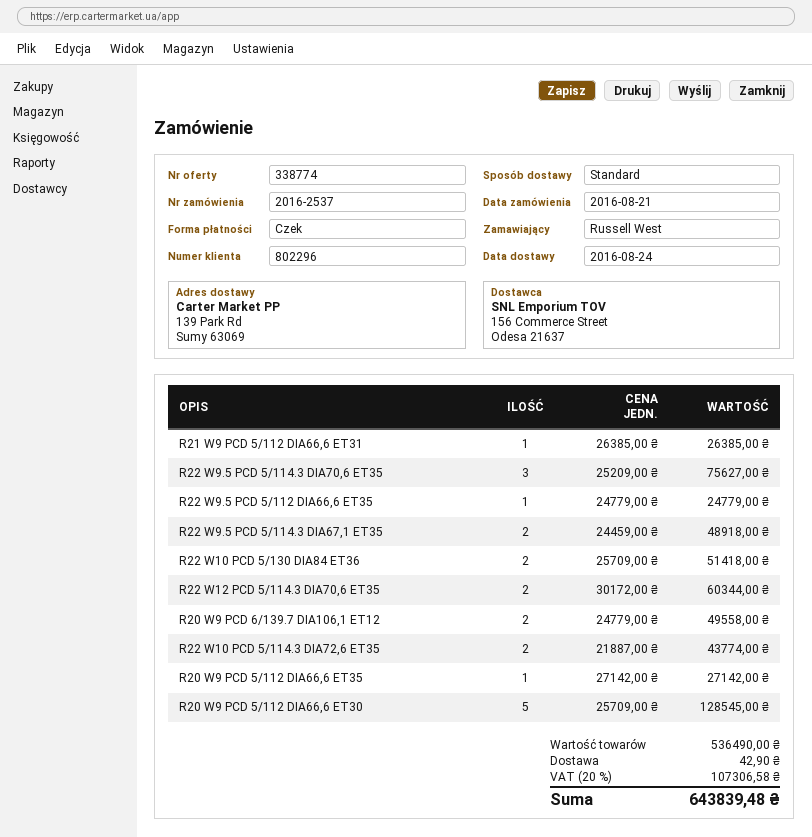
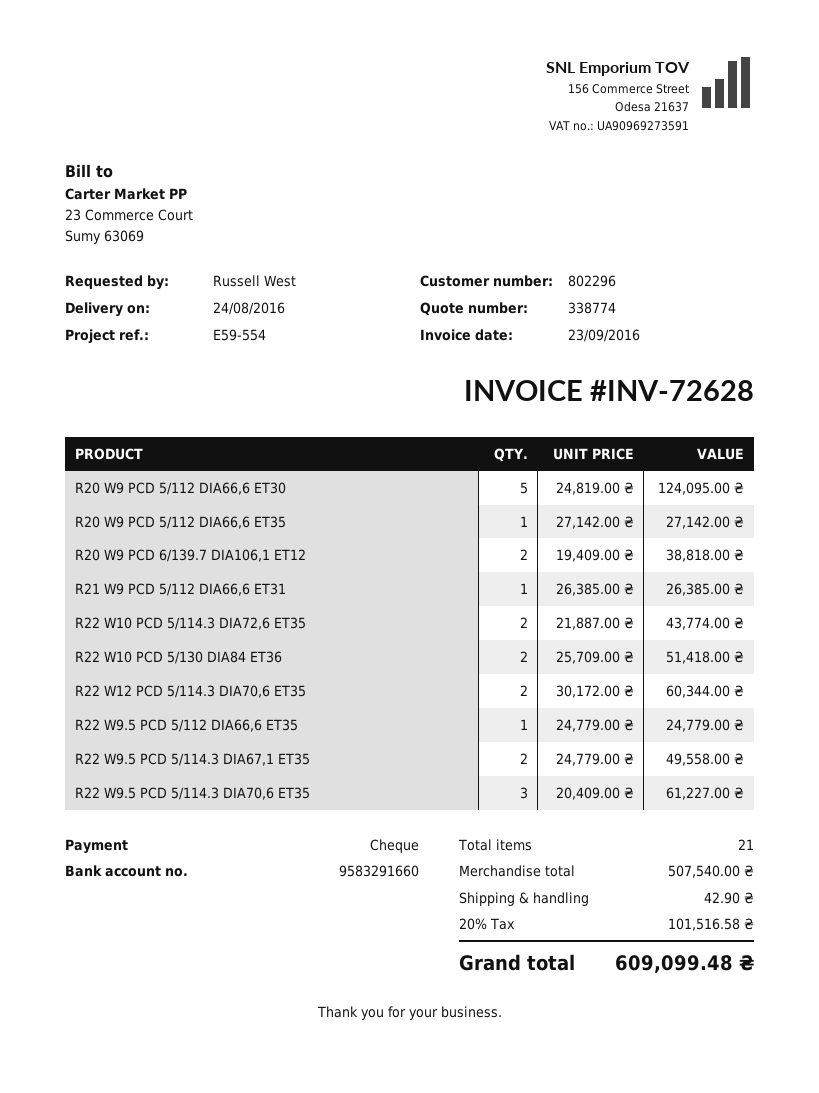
R22 W9.5 PCD 5/114.3 DIA70,6 ET35: 3 x 25209.00 = 75627.00 -> 3 x 20409.00 = 61227.00
R22 W9.5 PCD 5/114.3 DIA67,1 ET35: 2 x 24459.00 = 48918.00 -> 2 x 24779.00 = 49558.00
R20 W9 PCD 6/139.7 DIA106,1 ET12: 2 x 24779.00 = 49558.00 -> 2 x 19409.00 = 38818.00
R20 W9 PCD 5/112 DIA66,6 ET30: 5 x 25709.00 = 128545.00 -> 5 x 24819.00 = 124095.00
subtotal: 536490.00 -> 507540.00
tax: 20% = 107306.58 -> 20% = 101516.58
total: 643839.48 -> 609099.48

